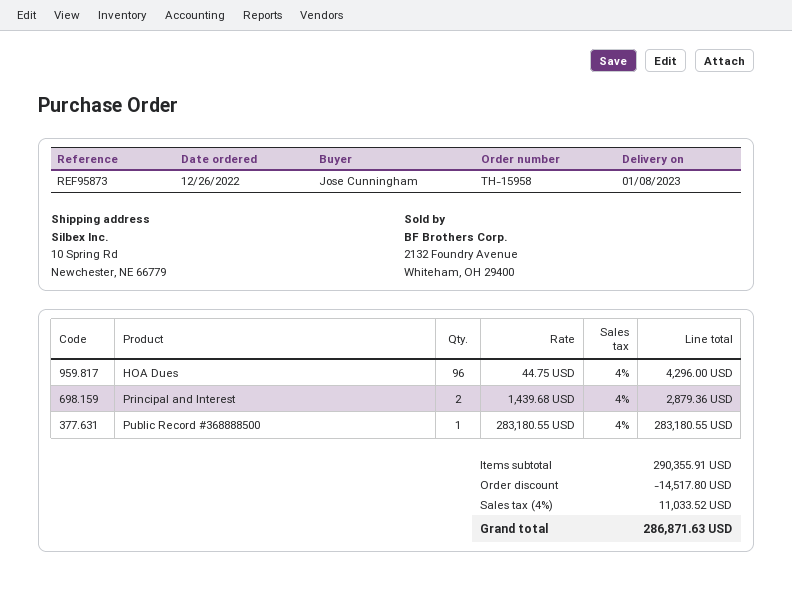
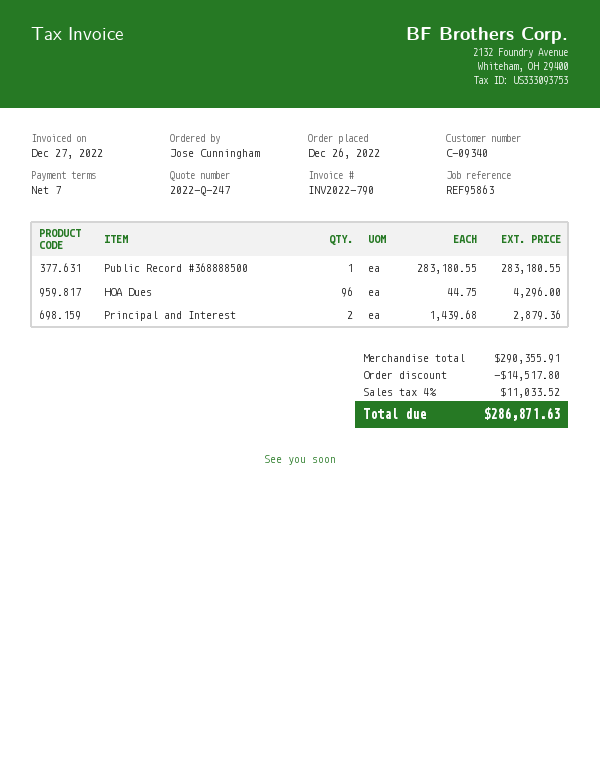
reference: REF95873 -> REF95863

